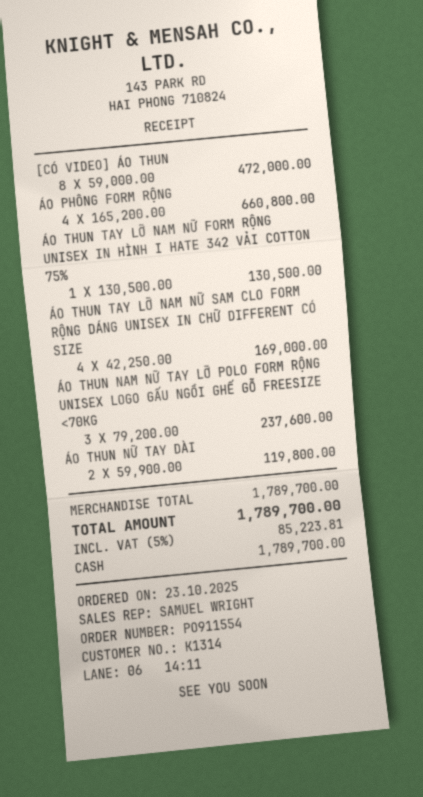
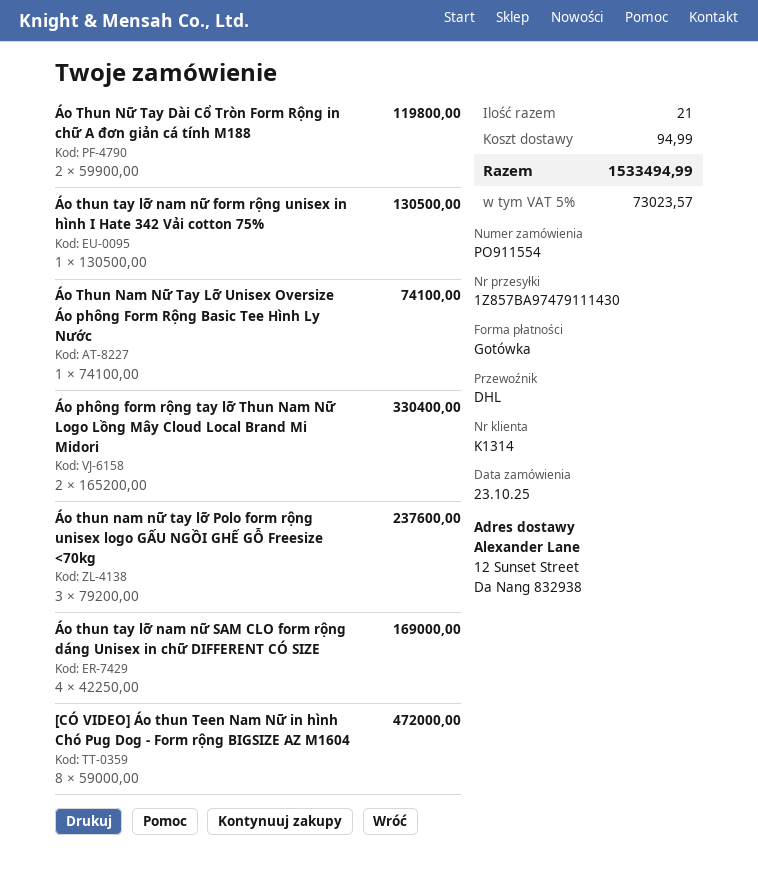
ÁO PHÔNG FORM RỘNG: 4 x 165200.00 = 660800.00 -> 2 x 165200.00 = 330400.00
Áo Thun Nam Nữ Tay Lỡ Unisex Oversize Áo phông Form Rộng Basic Tee Hình Ly Nước: none -> 1 x 74100.00 = 74100.00
shipping: none -> 94.99
tax: 5% = 85223.81 -> 5% = 73023.57
total: 1789700.00 -> 1533494.99

